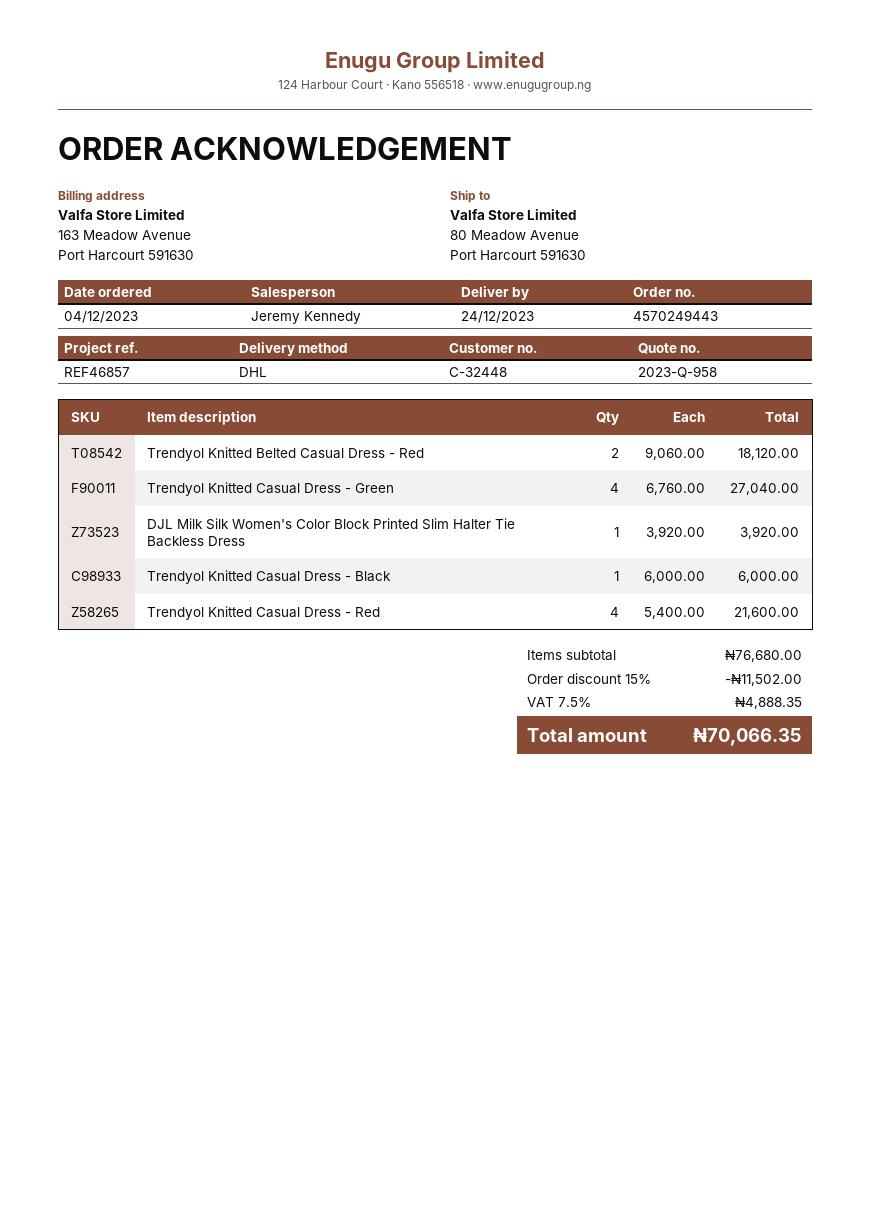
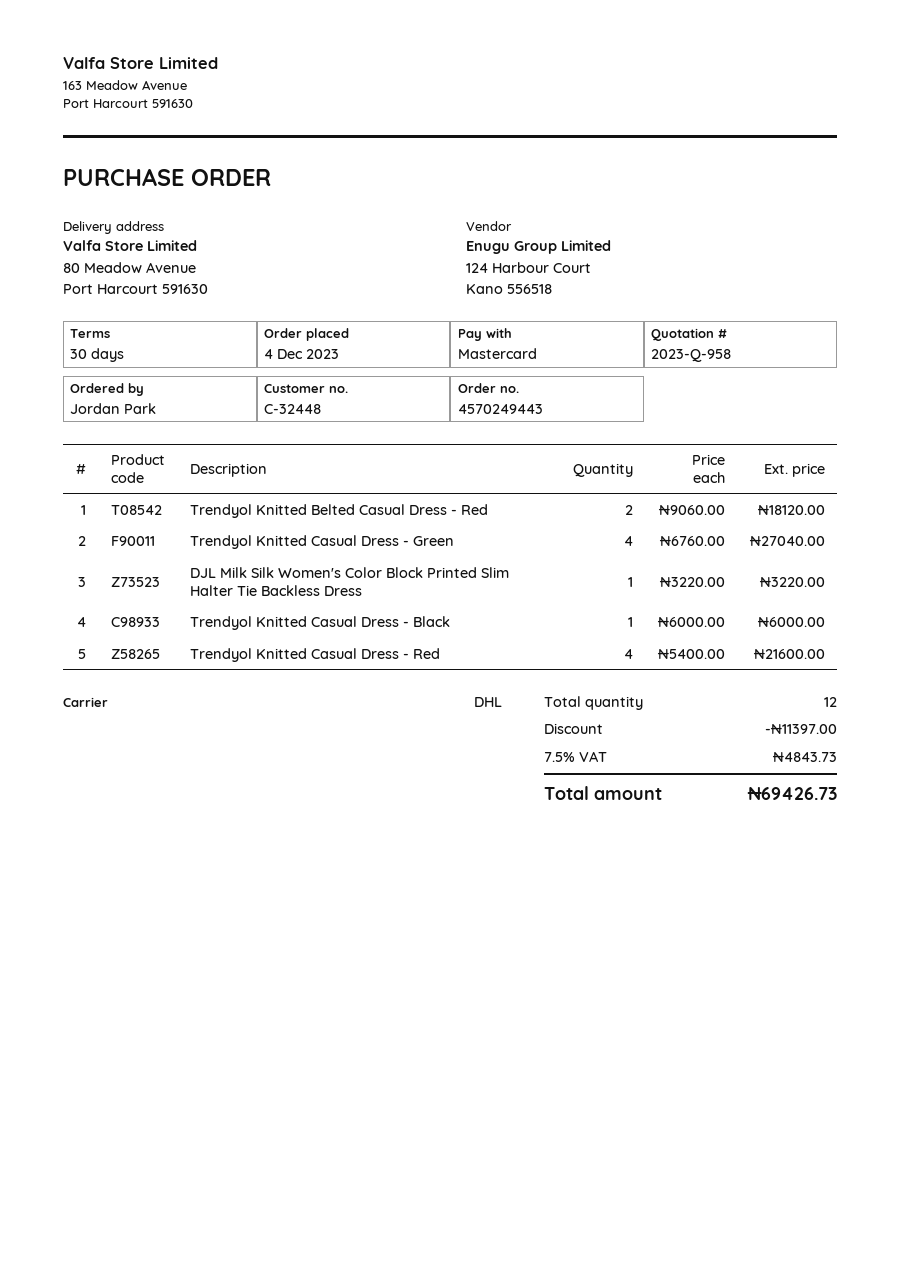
DJL Milk Silk Women's Color Block Printed Slim Halter Tie Backless Dress: 1 x 3920.00 = 3920.00 -> 1 x 3220.00 = 3220.00
discount: 11502.00 -> 11397.00
tax: 7.5% = 4888.35 -> 7.5% = 4843.73
total: 70066.35 -> 69426.73

